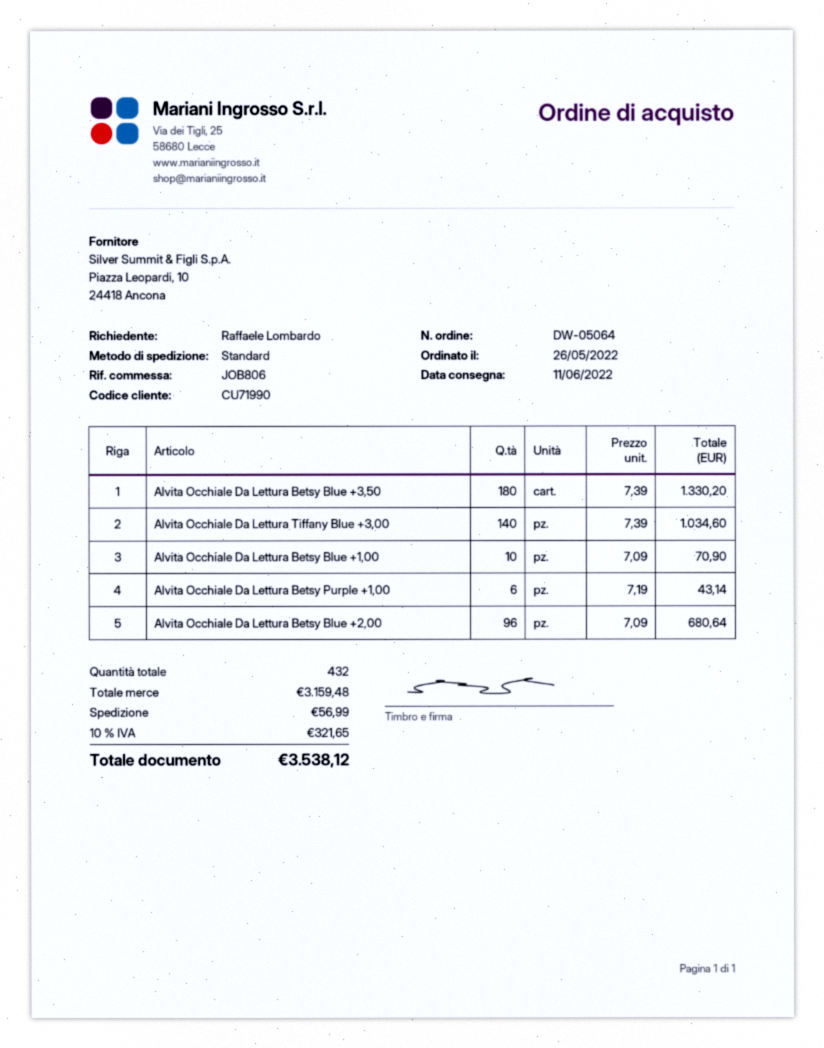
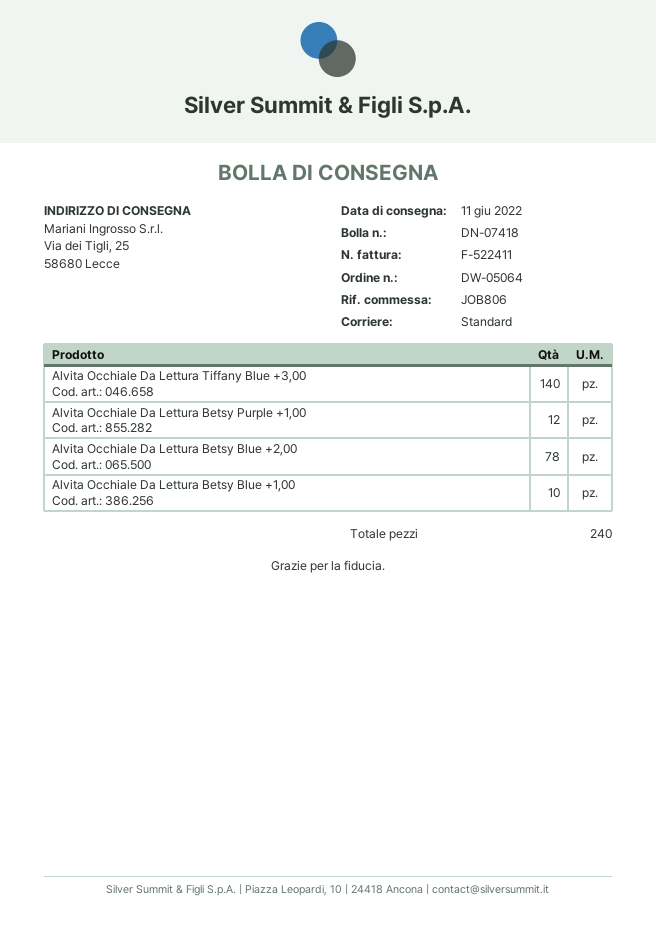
Alvita Occhiale Da Lettura Betsy Blue +3,50: 180 -> none
Alvita Occhiale Da Lettura Betsy Purple +1,00: 6 -> 12
Alvita Occhiale Da Lettura Betsy Blue +2,00: 96 -> 78
total quantity: 432 -> 240

